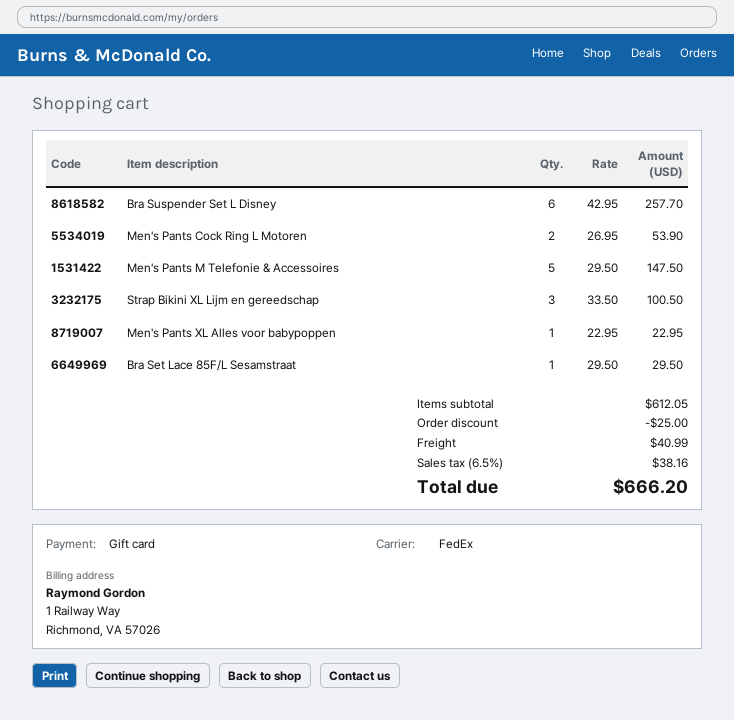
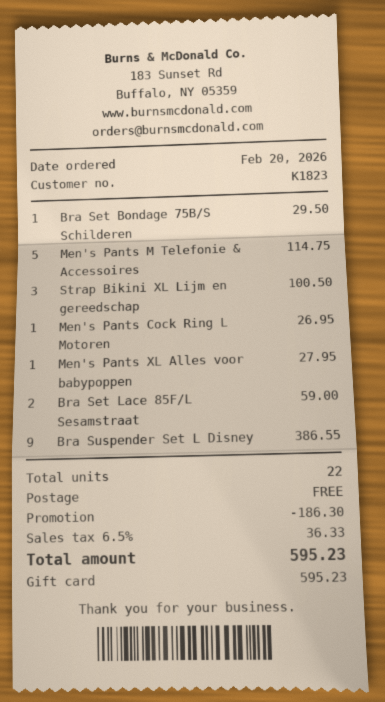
Bra Suspender Set L Disney: 6 for 257.70 -> 9 for 386.55
Men's Pants Cock Ring L Motoren: 2 for 53.90 -> 1 for 26.95
Men's Pants M Telefonie & Accessoires: 5 for 147.50 -> 5 for 114.75
Men's Pants XL Alles voor babypoppen: 1 for 22.95 -> 1 for 27.95
Bra Set Lace 85F/L Sesamstraat: 1 for 29.50 -> 2 for 59.00
Bra Set Bondage 75B/S Schilderen: none -> 1 for 29.50
discount: 25.00 -> 186.30
shipping: 40.99 -> 0.00
tax: 6.5% = 38.16 -> 6.5% = 36.33
total: 666.20 -> 595.23

